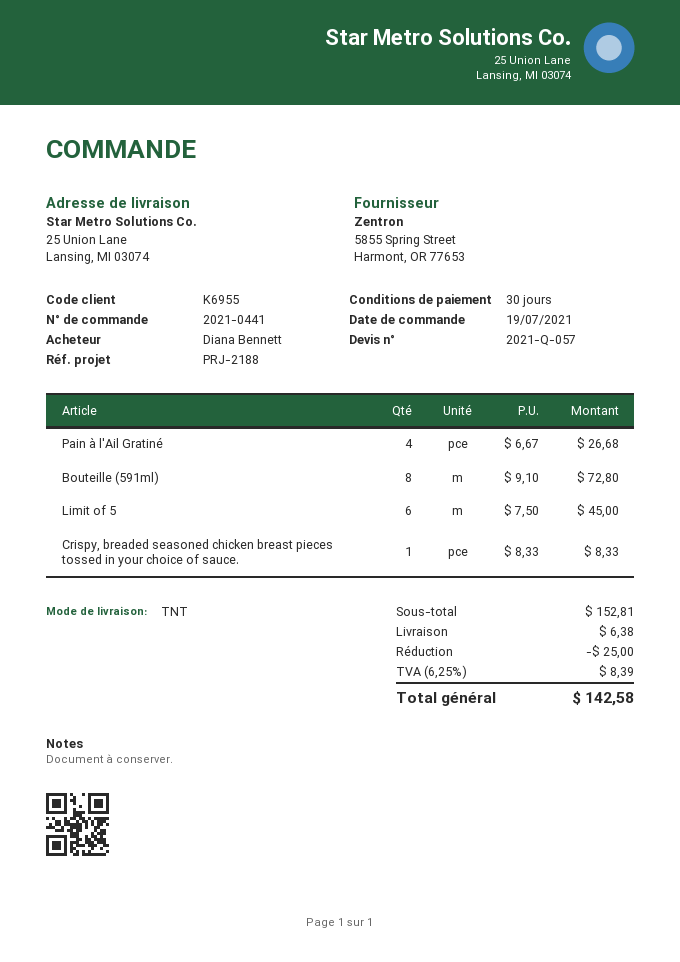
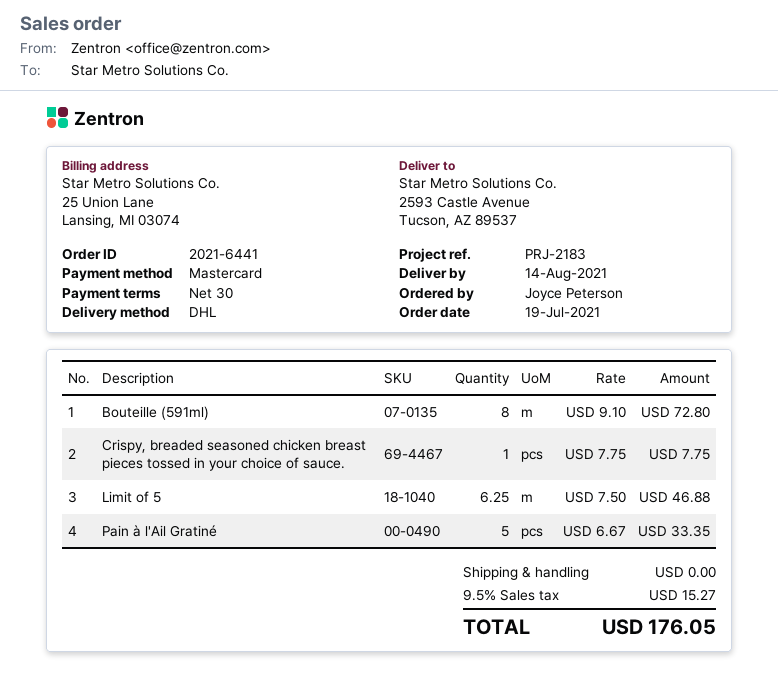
order number: 2021-0441 -> 2021-6441
reference: PRJ-2188 -> PRJ-2183
ordered by: Diana Bennett -> Joyce Peterson
shipping method: TNT -> DHL
ship to: 25 Union Lane, Lansing, MI 03074 -> 2593 Castle Avenue, Tucson, AZ 89537
Pain à l'Ail Gratiné: 4 x 6.67 = 26.68 -> 5 x 6.67 = 33.35
Limit of 5: 6 x 7.50 = 45.00 -> 6.25 x 7.50 = 46.88
Crispy, breaded seasoned chicken breast pieces tossed in your choice of sauce.: 1 x 8.33 = 8.33 -> 1 x 7.75 = 7.75
discount: 25.00 -> none
shipping: 6.38 -> 0.00
tax: 6.25% = 8.39 -> 9.5% = 15.27
total: 142.58 -> 176.05

